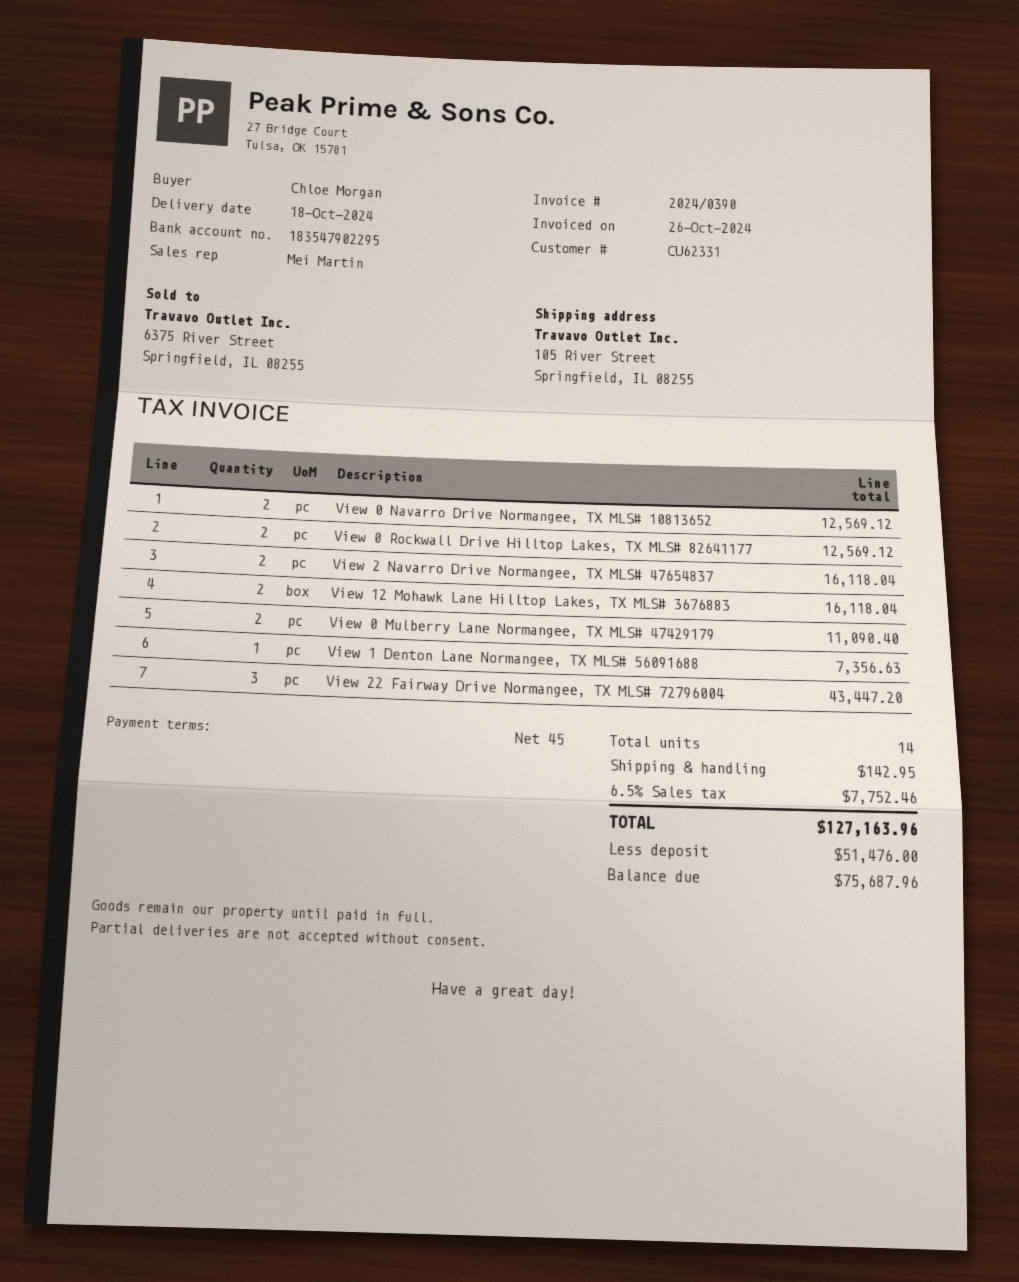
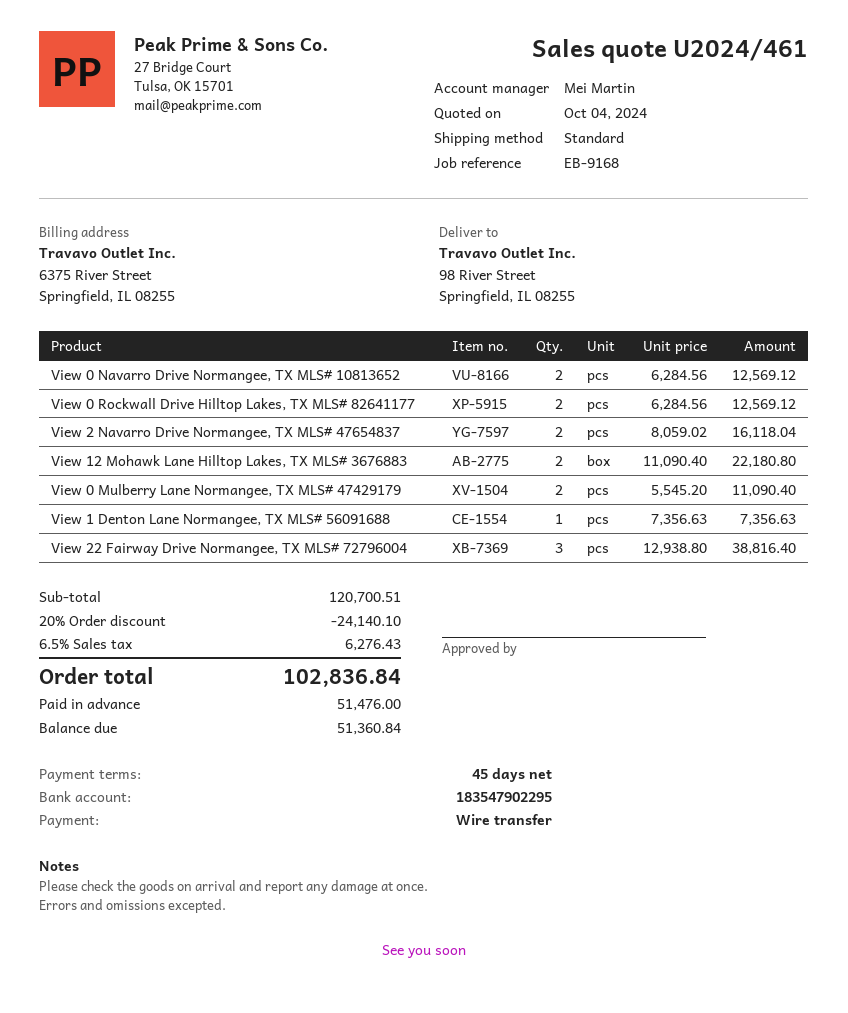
ship to: 105 River Street, Springfield, IL 08255 -> 98 River Street, Springfield, IL 08255
View 12 Mohawk Lane Hilltop Lakes, TX MLS# 3676883: 2 for 16118.04 -> 2 for 22180.80
View 22 Fairway Drive Normangee, TX MLS# 72796004: 3 for 43447.20 -> 3 for 38816.40
discount: none -> 20% = 24140.10
shipping: 142.95 -> none
tax: 6.5% = 7752.46 -> 6.5% = 6276.43
total: 127163.96 -> 102836.84
balance: 75687.96 -> 51360.84

